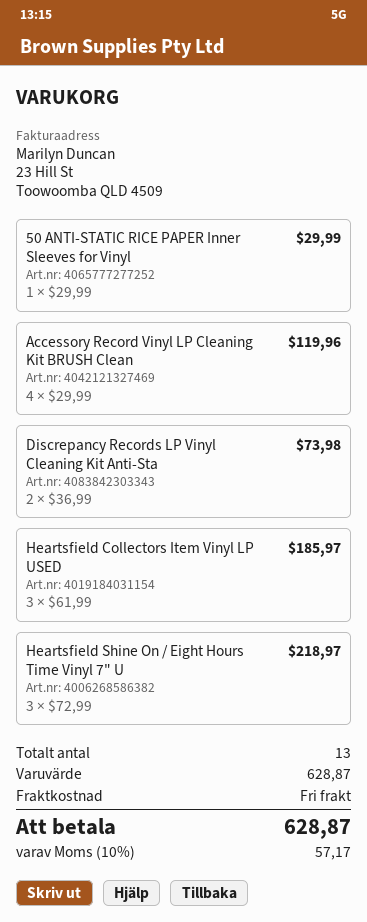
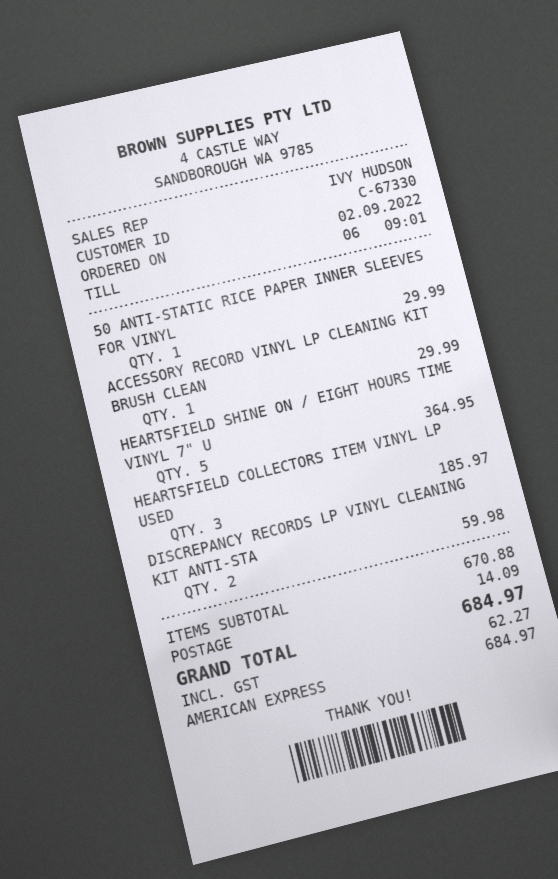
Accessory Record Vinyl LP Cleaning Kit BRUSH Clean: 4 for 119.96 -> 1 for 29.99
Discrepancy Records LP Vinyl Cleaning Kit Anti-Sta: 2 for 73.98 -> 2 for 59.98
Heartsfield Shine On / Eight Hours Time Vinyl 7" U: 3 for 218.97 -> 5 for 364.95
subtotal: 628.87 -> 670.88
shipping: 0.00 -> 14.09
tax: 57.17 -> 62.27
total: 628.87 -> 684.97

